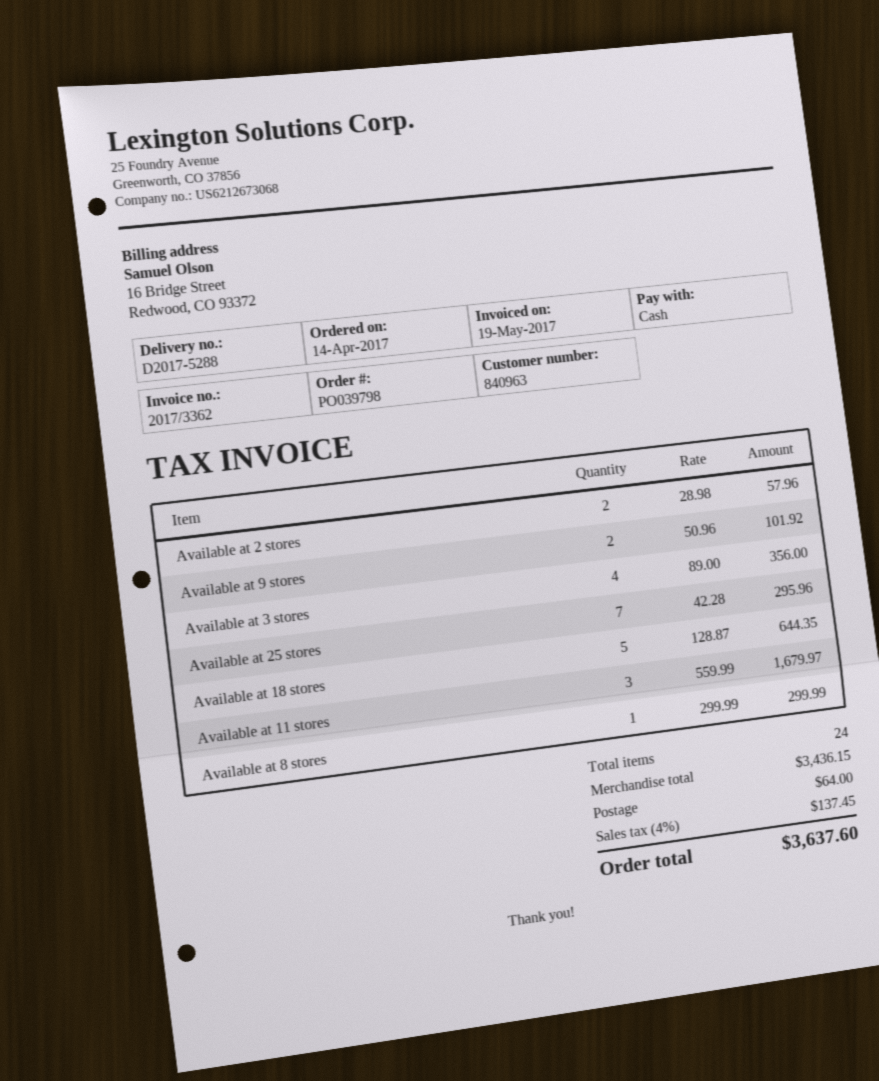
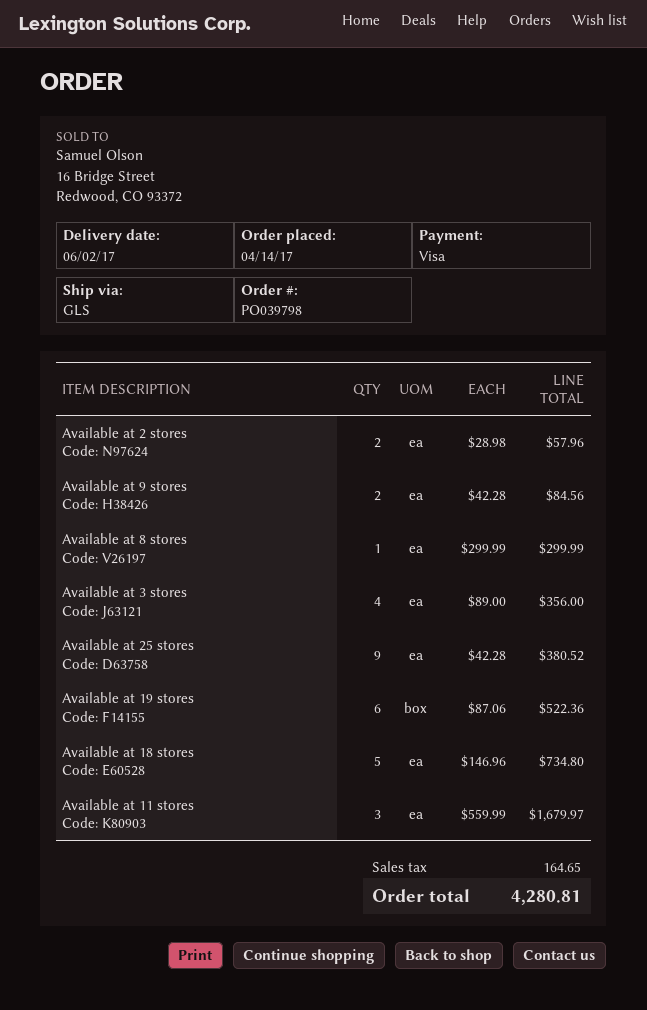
payment method: cash -> Visa
Available at 9 stores: 2 x 50.96 = 101.92 -> 2 x 42.28 = 84.56
Available at 25 stores: 7 x 42.28 = 295.96 -> 9 x 42.28 = 380.52
Available at 18 stores: 5 x 128.87 = 644.35 -> 5 x 146.96 = 734.80
Available at 19 stores: none -> 6 x 87.06 = 522.36
shipping: 64.00 -> none
tax: 137.45 -> 164.65
total: 3637.60 -> 4280.81

